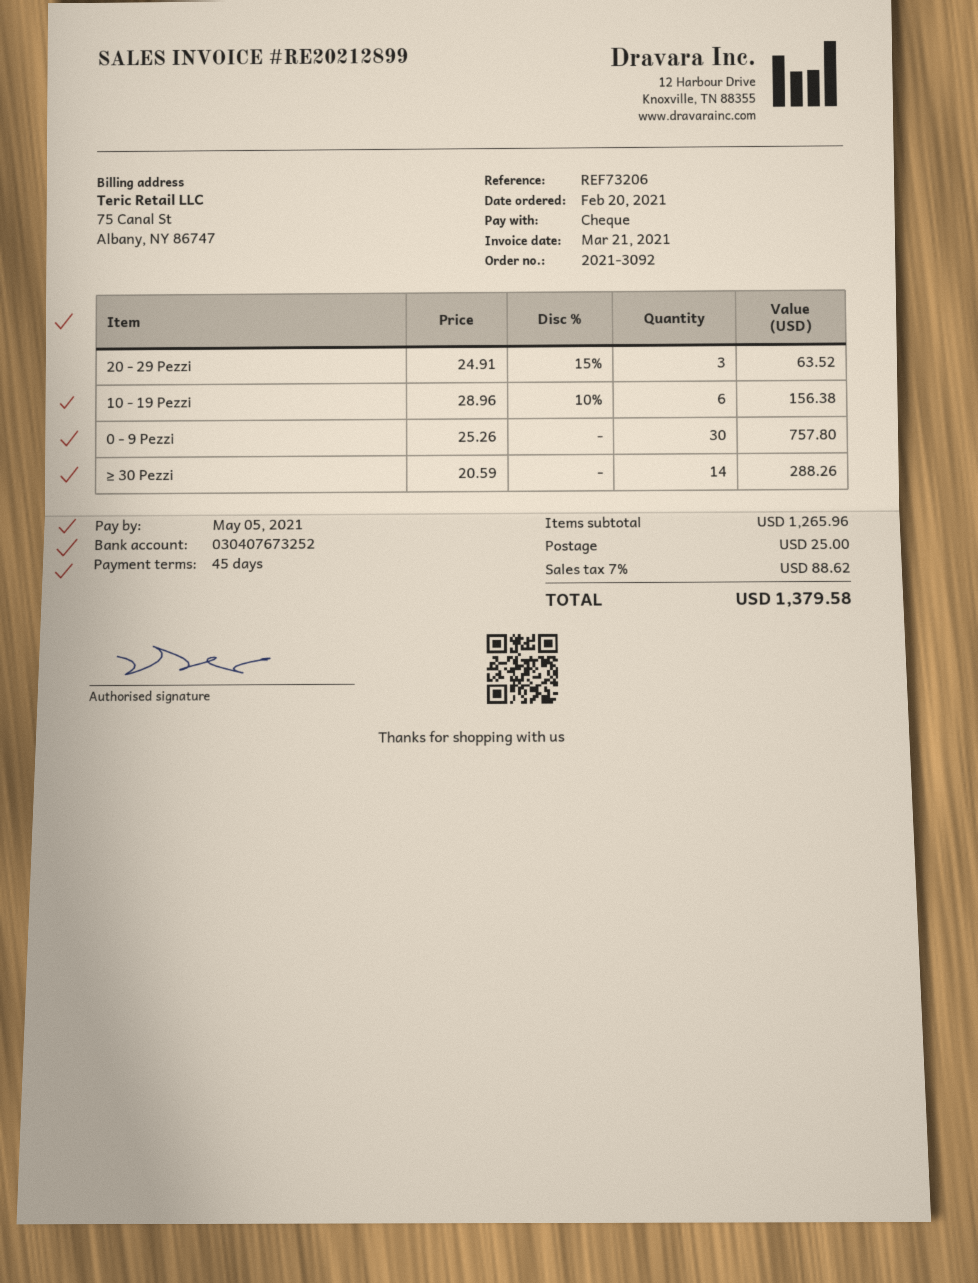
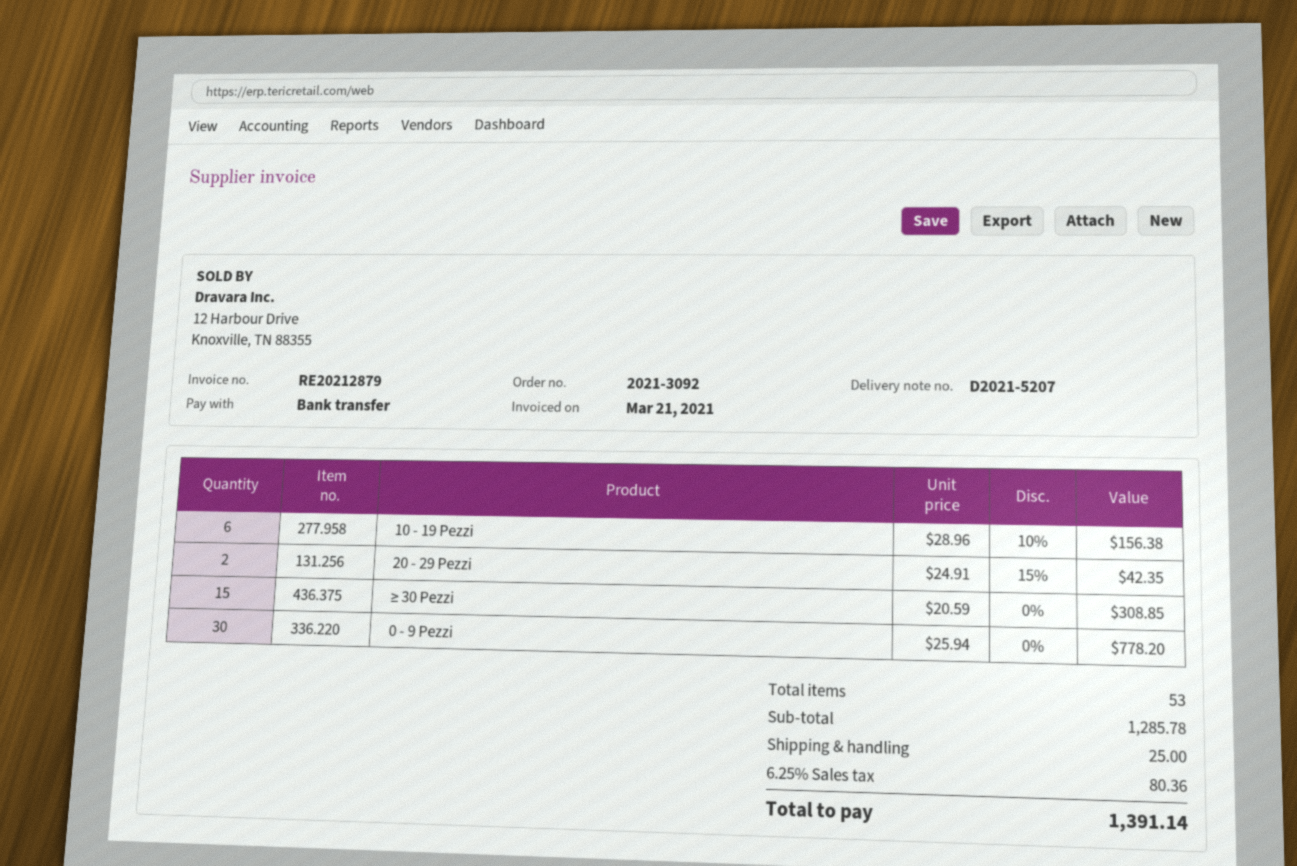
invoice number: RE20212899 -> RE20212879
payment method: cheque -> bank transfer
20 - 29 Pezzi: 3 x 24.91 - 15% = 63.52 -> 2 x 24.91 - 15% = 42.35
0 - 9 Pezzi: 30 x 25.26 = 757.80 -> 30 x 25.94 = 778.20
≥ 30 Pezzi: 14 x 20.59 = 288.26 -> 15 x 20.59 = 308.85
subtotal: 1265.96 -> 1285.78
tax: 7% = 88.62 -> 6.25% = 80.36
total: 1379.58 -> 1391.14

